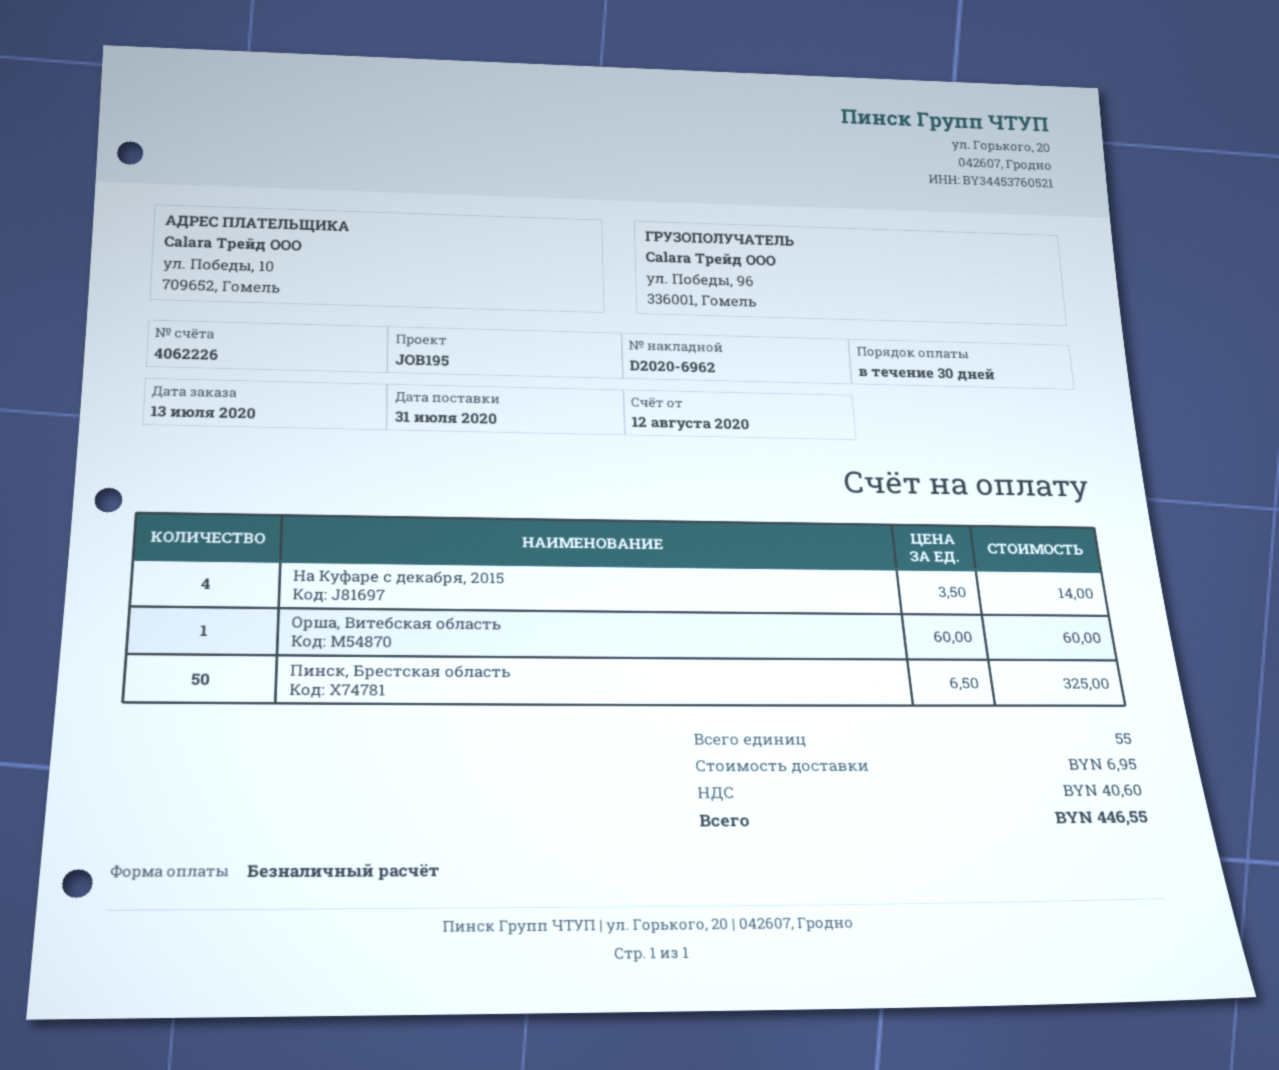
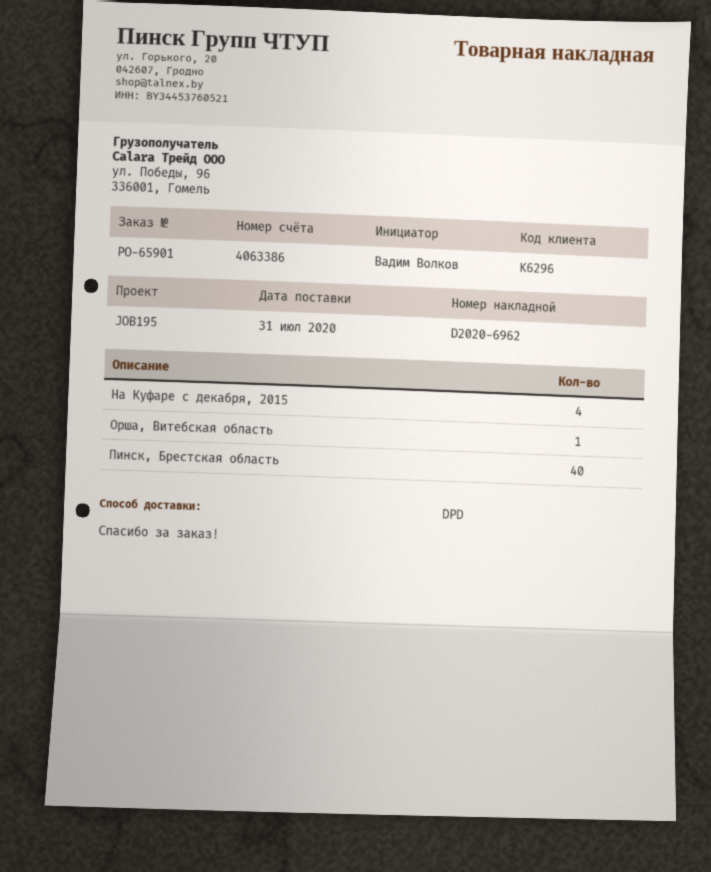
invoice number: 4062226 -> 4063386
Пинск, Брестская область: 50 -> 40

